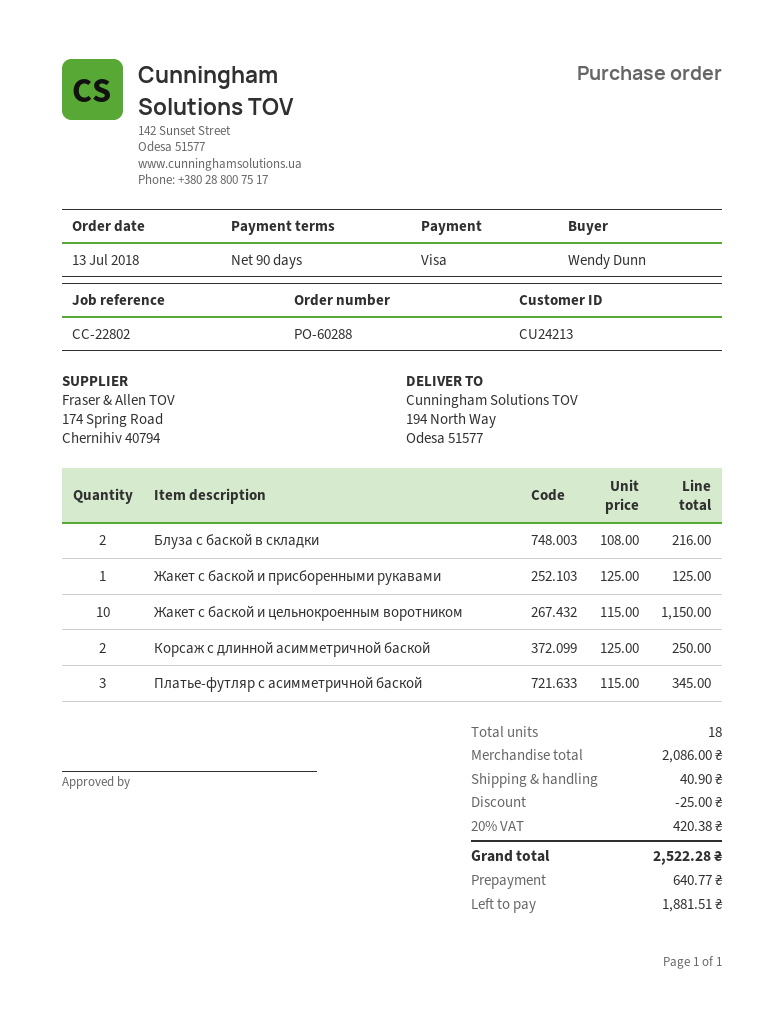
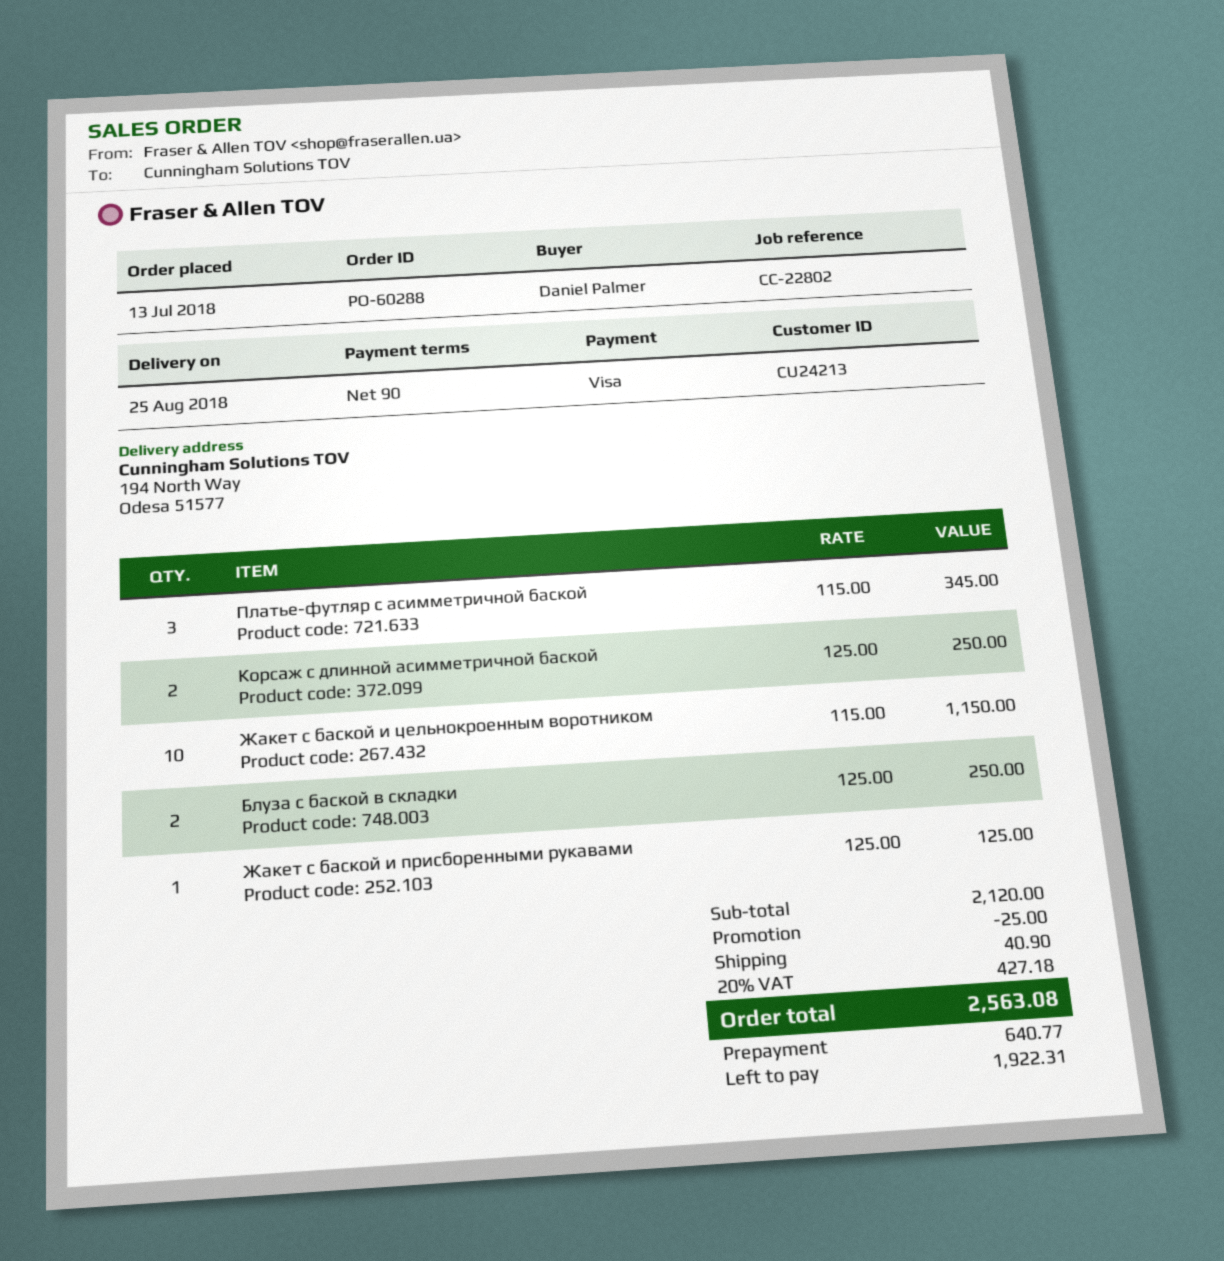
ordered by: Wendy Dunn -> Daniel Palmer
Блуза с баской в складки: 2 x 108.00 = 216.00 -> 2 x 125.00 = 250.00
subtotal: 2086.00 -> 2120.00
tax: 20% = 420.38 -> 20% = 427.18
total: 2522.28 -> 2563.08
balance: 1881.51 -> 1922.31

